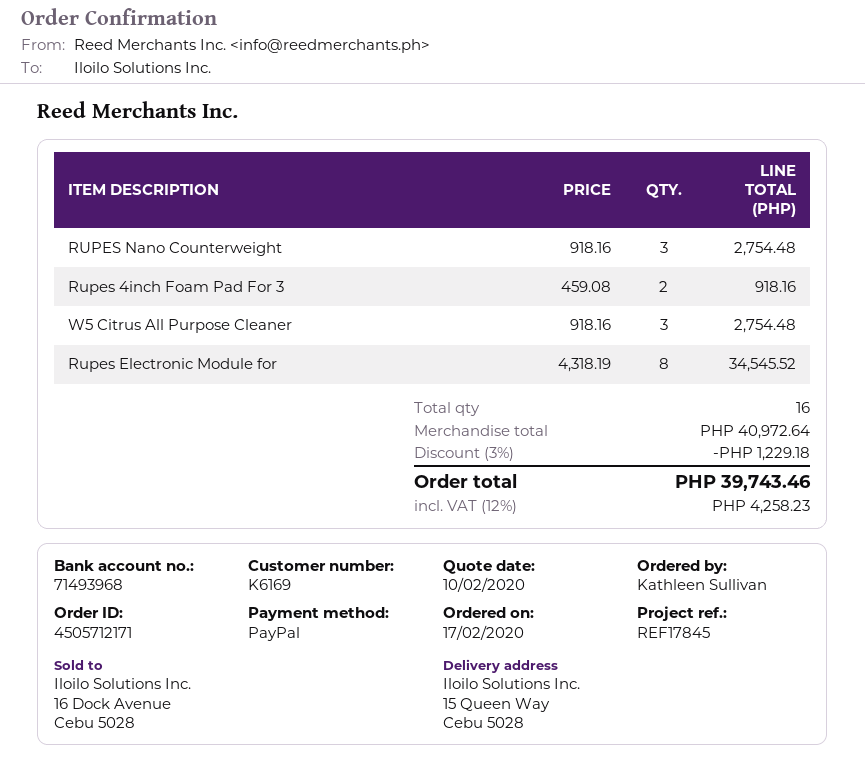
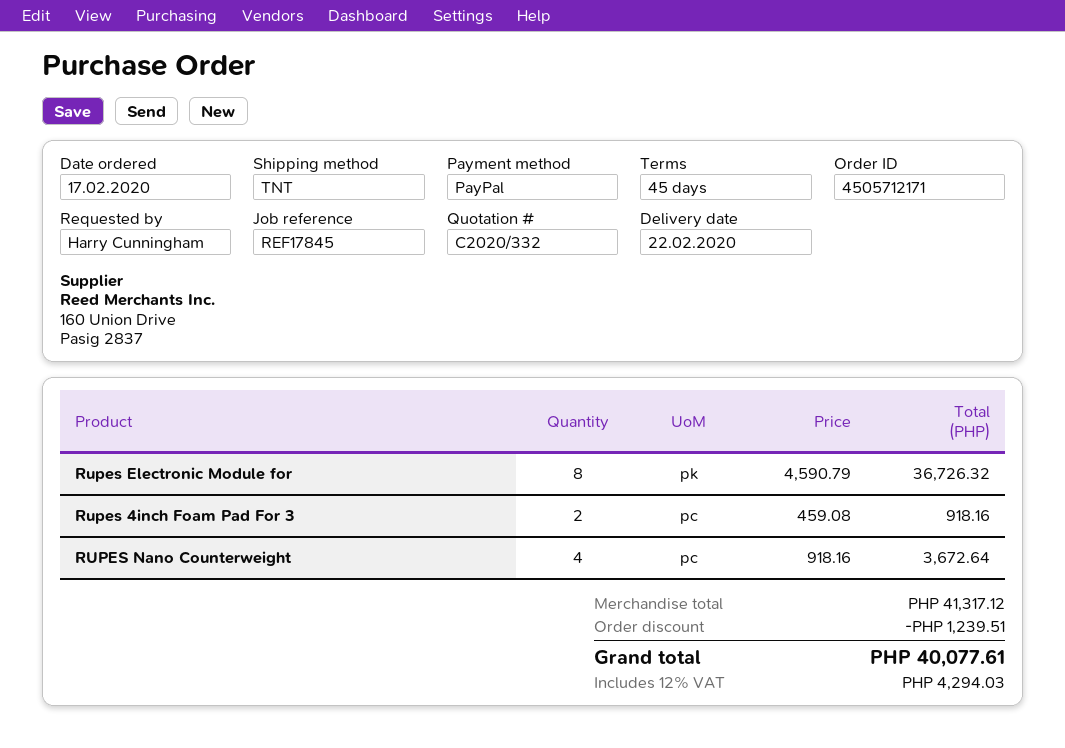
ordered by: Kathleen Sullivan -> Harry Cunningham
RUPES Nano Counterweight: 3 x 918.16 = 2754.48 -> 4 x 918.16 = 3672.64
W5 Citrus All Purpose Cleaner: 3 x 918.16 = 2754.48 -> none
Rupes Electronic Module for: 8 x 4318.19 = 34545.52 -> 8 x 4590.79 = 36726.32
subtotal: 40972.64 -> 41317.12
discount: 1229.18 -> 1239.51
tax: 12% = 4258.23 -> 12% = 4294.03
total: 39743.46 -> 40077.61

